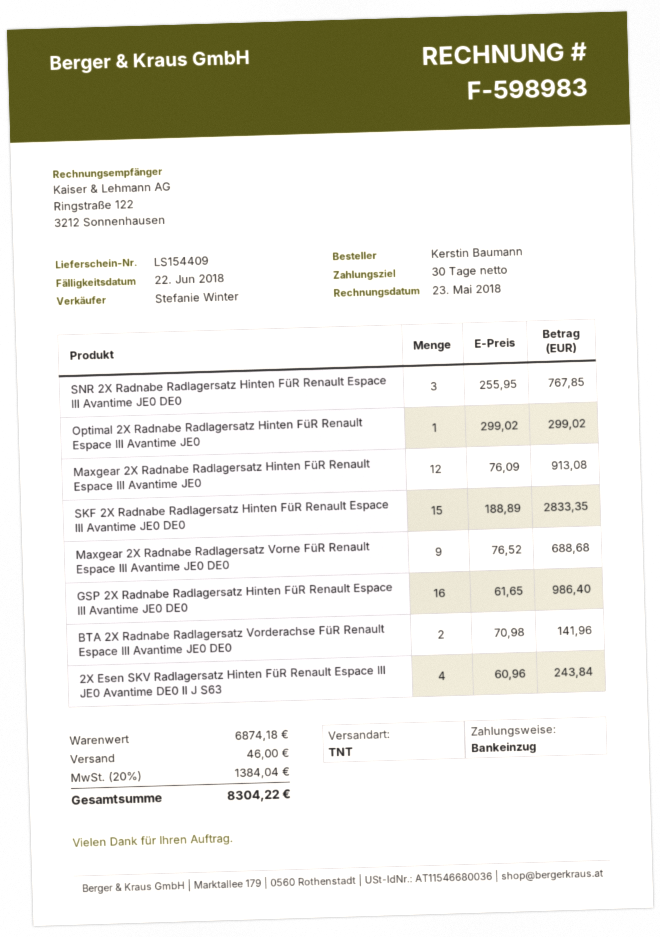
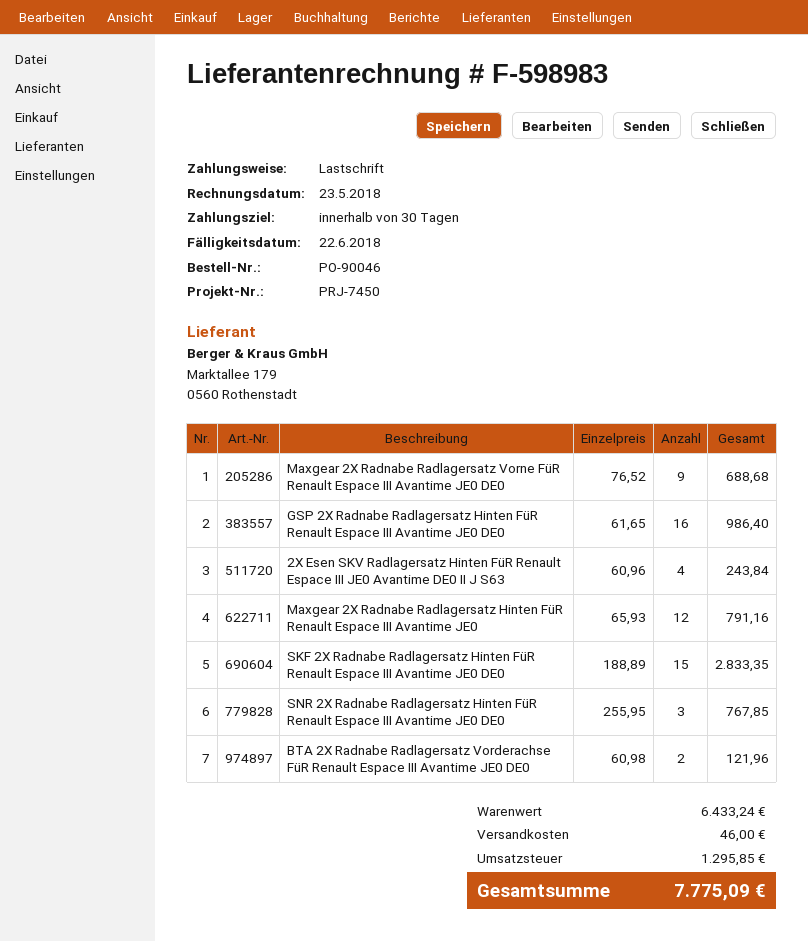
Optimal 2X Radnabe Radlagersatz Hinten FüR Renault Espace III Avantime JE0: 1 x 299.02 = 299.02 -> none
Maxgear 2X Radnabe Radlagersatz Hinten FüR Renault Espace III Avantime JE0: 12 x 76.09 = 913.08 -> 12 x 65.93 = 791.16
BTA 2X Radnabe Radlagersatz Vorderachse FüR Renault Espace III Avantime JE0 DE0: 2 x 70.98 = 141.96 -> 2 x 60.98 = 121.96
subtotal: 6874.18 -> 6433.24
tax: 1384.04 -> 1295.85
total: 8304.22 -> 7775.09

